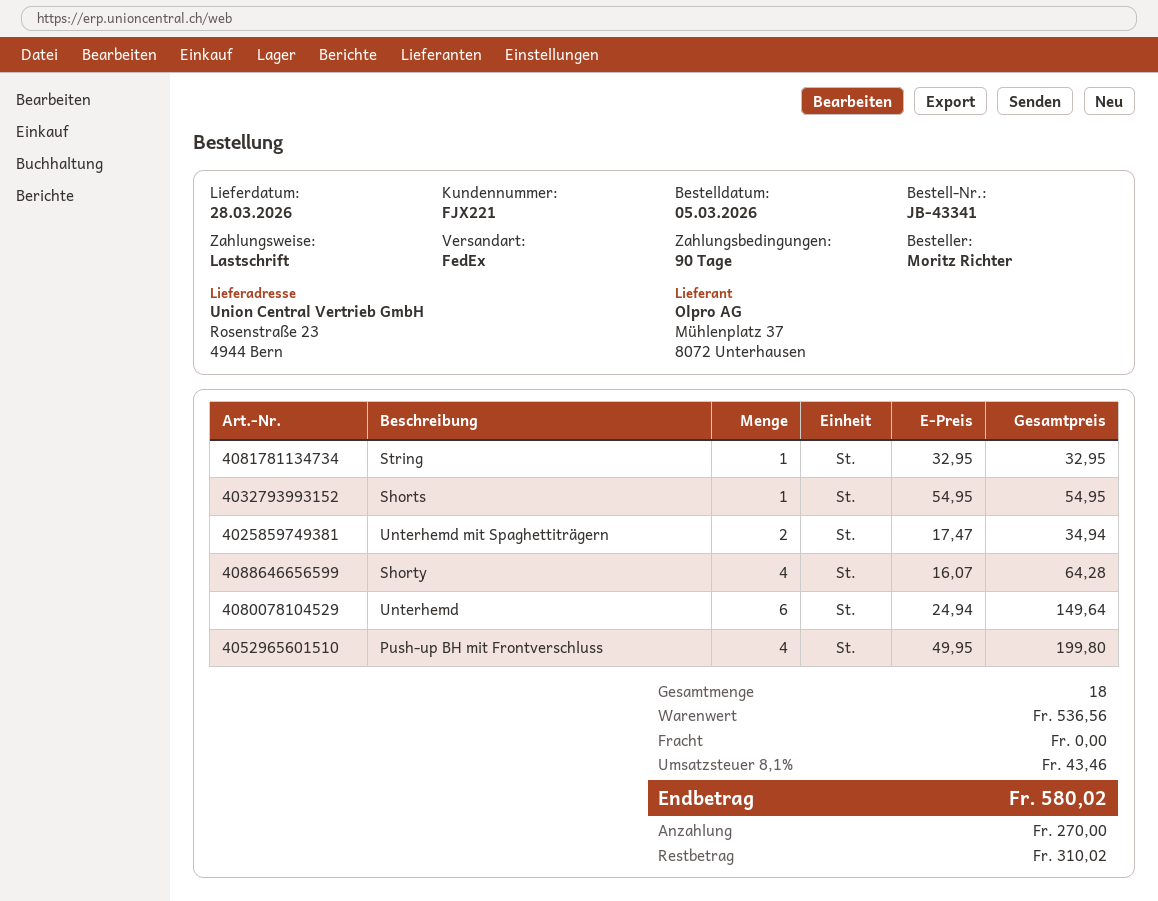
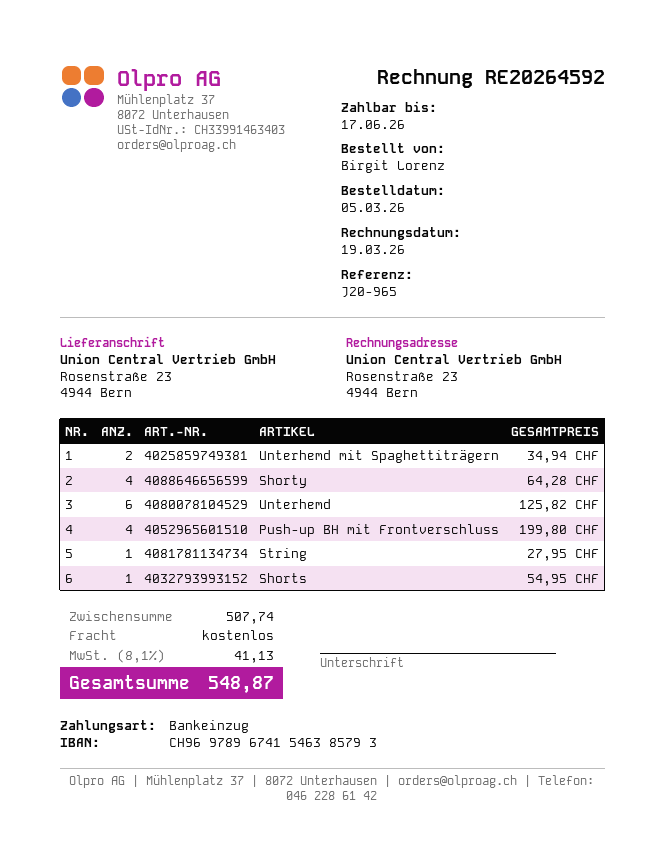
ordered by: Moritz Richter -> Birgit Lorenz
String: 1 for 32.95 -> 1 for 27.95
Unterhemd: 6 for 149.64 -> 6 for 125.82
subtotal: 536.56 -> 507.74
tax: 8.1% = 43.46 -> 8.1% = 41.13
total: 580.02 -> 548.87

